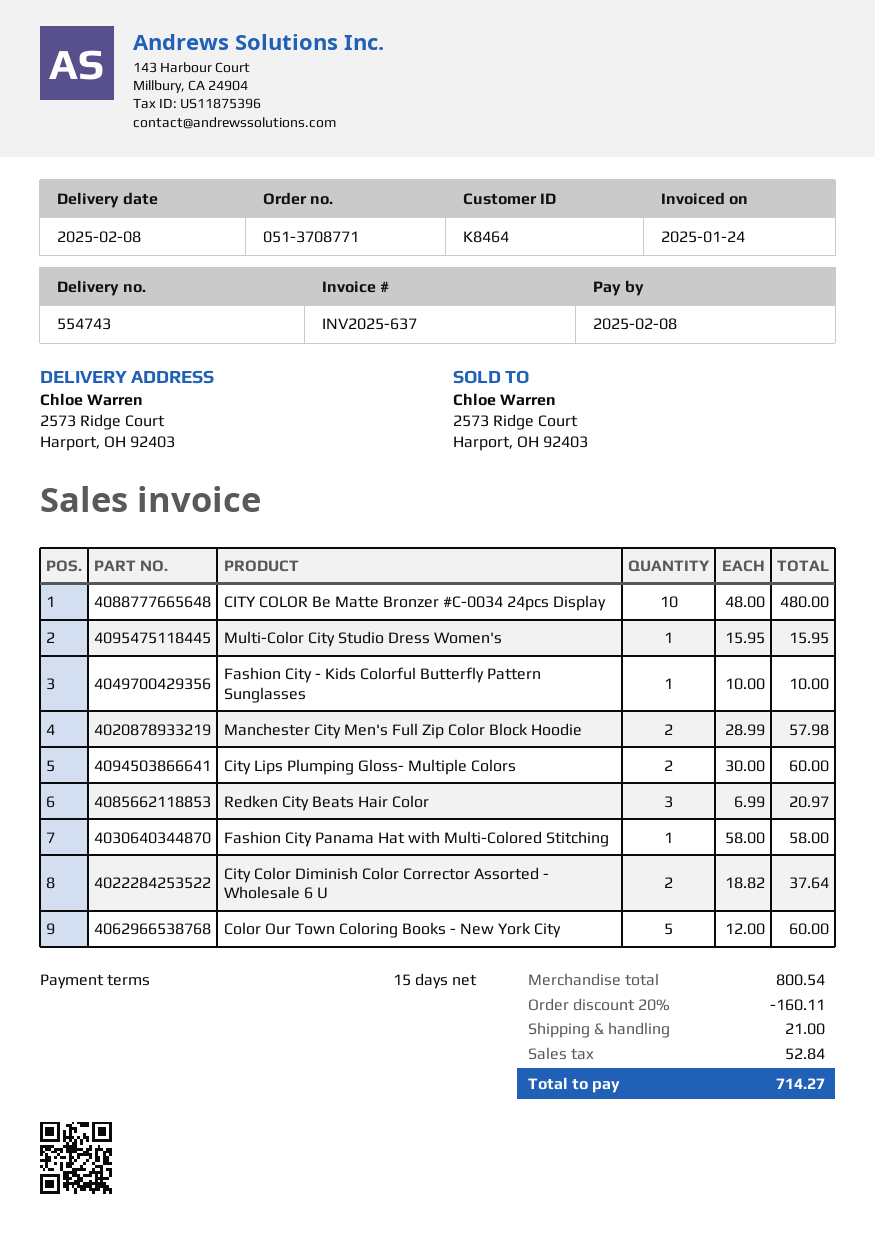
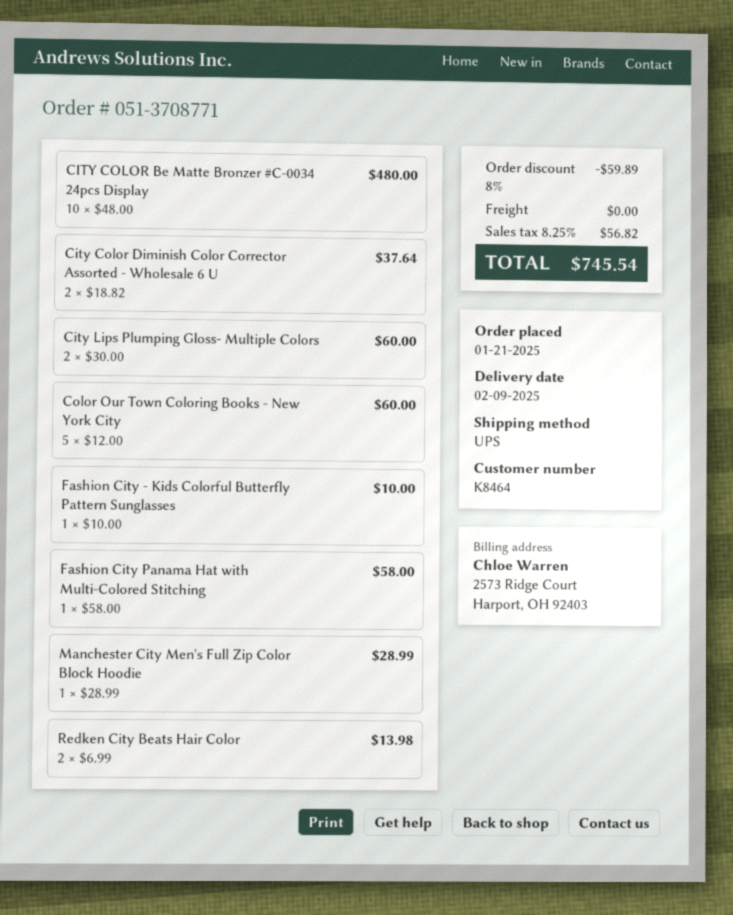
delivery date: 2025-02-08 -> 2025-02-09
Multi-Color City Studio Dress Women's: 1 x 15.95 = 15.95 -> none
Manchester City Men's Full Zip Color Block Hoodie: 2 x 28.99 = 57.98 -> 1 x 28.99 = 28.99
Redken City Beats Hair Color: 3 x 6.99 = 20.97 -> 2 x 6.99 = 13.98
discount: 20% = 160.11 -> 8% = 59.89
shipping: 21.00 -> 0.00
tax: 52.84 -> 56.82
total: 714.27 -> 745.54

